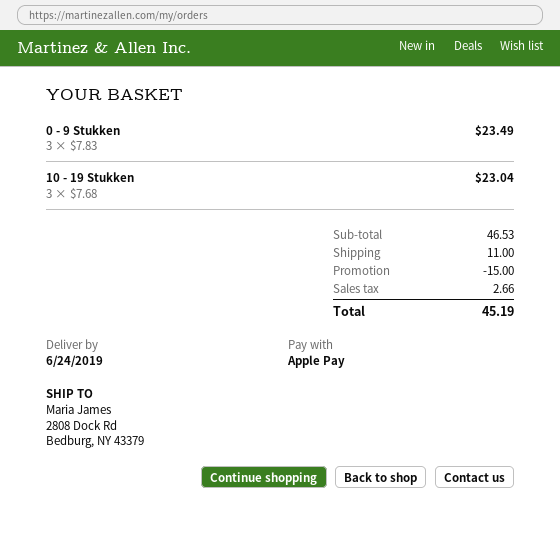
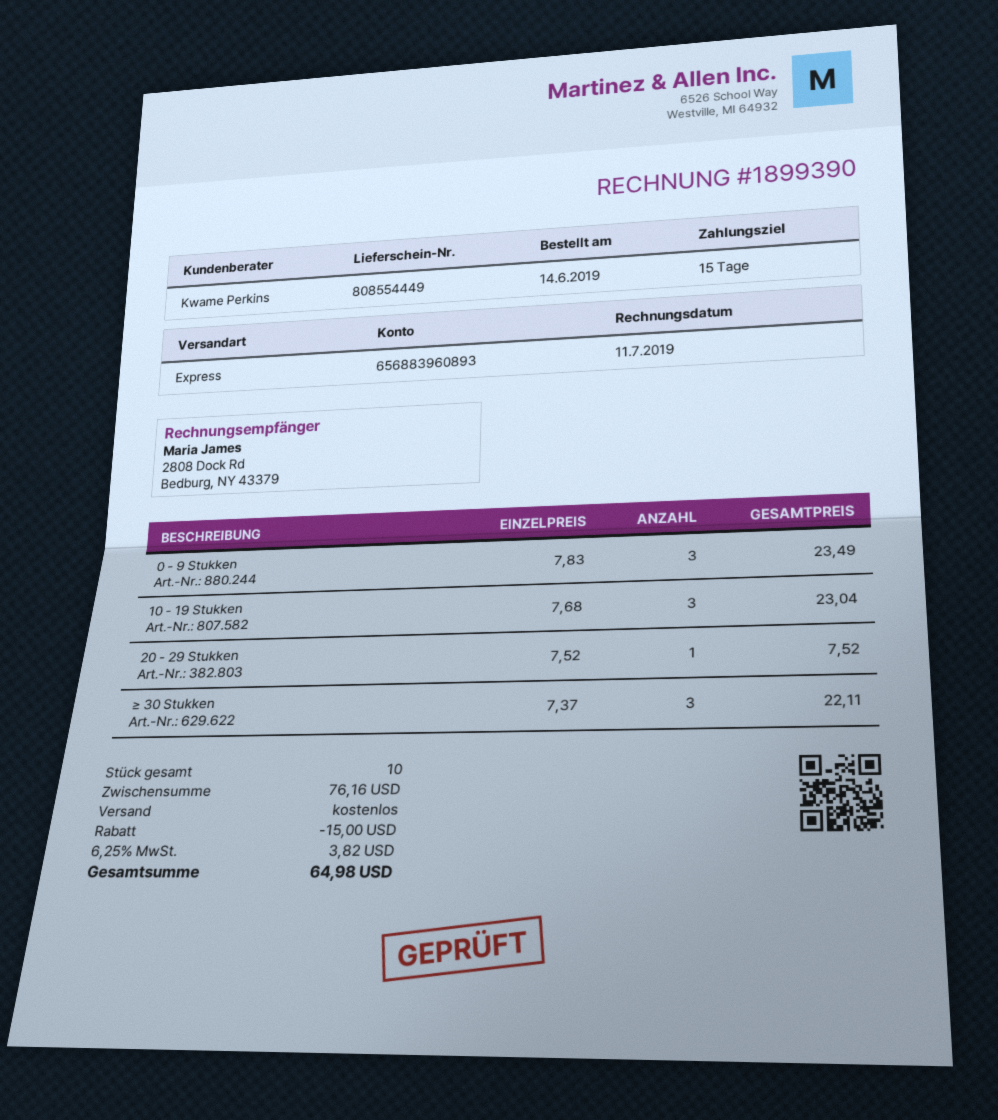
20 - 29 Stukken: none -> 1 x 7.52 = 7.52
≥ 30 Stukken: none -> 3 x 7.37 = 22.11
subtotal: 46.53 -> 76.16
shipping: 11.00 -> 0.00
tax: 2.66 -> 3.82
total: 45.19 -> 64.98

